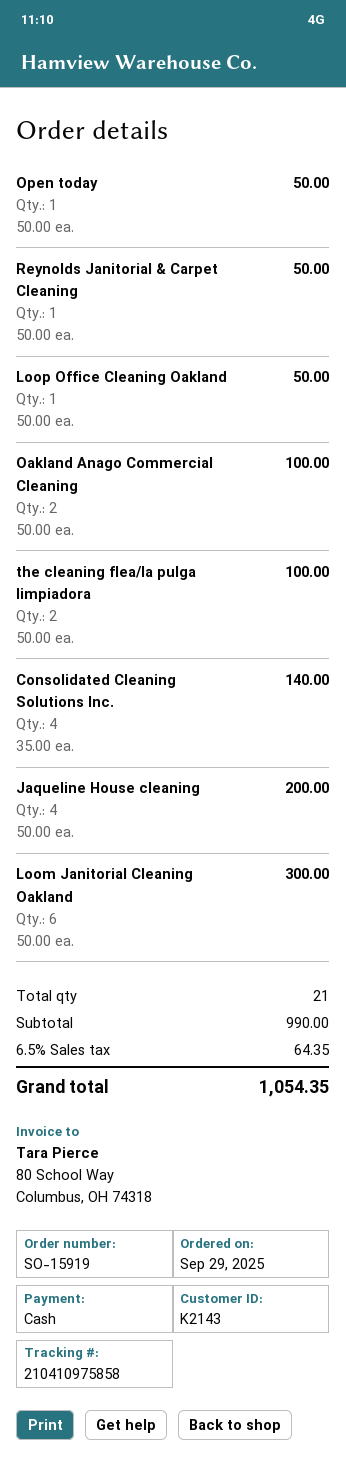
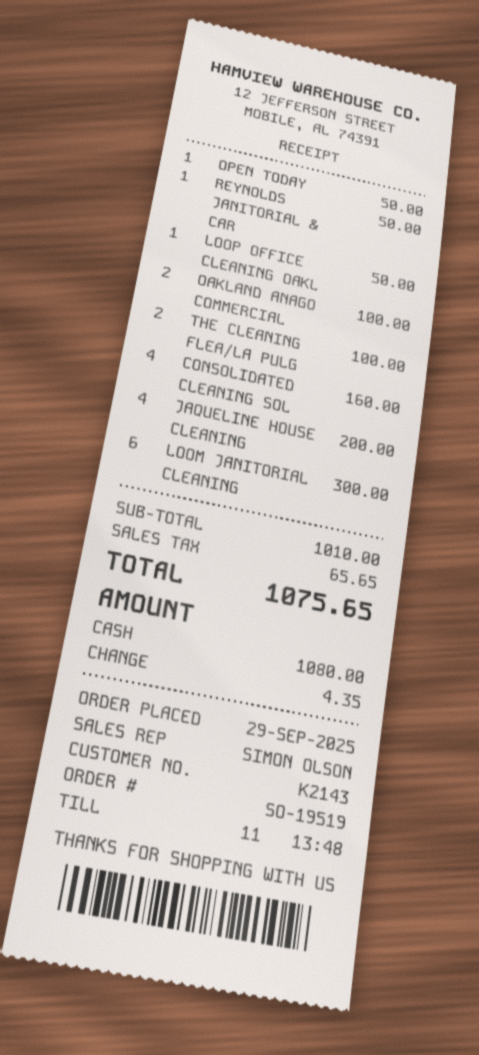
order number: SO-15919 -> SO-19519
Consolidated Cleaning Solutions Inc.: 4 for 140.00 -> 4 for 160.00
subtotal: 990.00 -> 1010.00
tax: 64.35 -> 65.65
total: 1054.35 -> 1075.65

